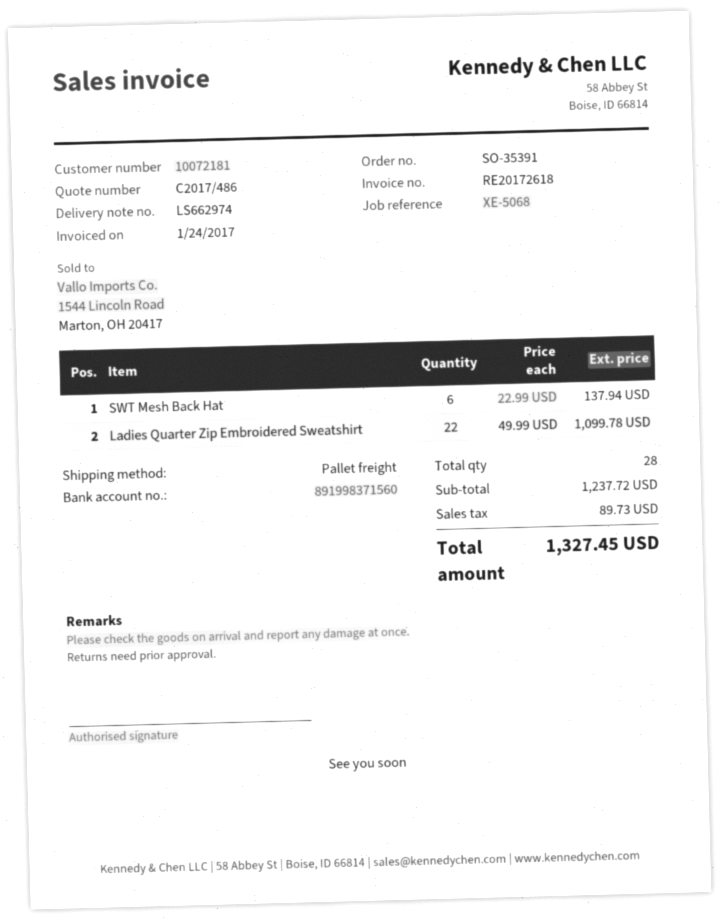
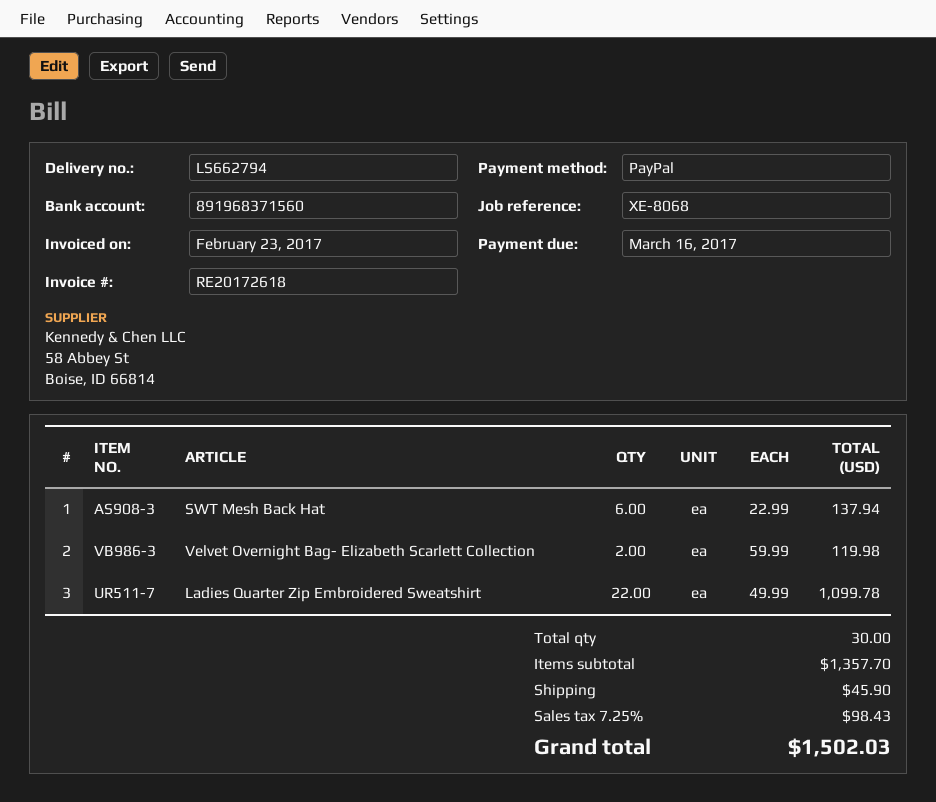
delivery note number: LS662974 -> LS662794
invoice date: 2017-01-24 -> 2017-02-23
reference: XE-5068 -> XE-8068
bank account: 891998371560 -> 891968371560
Velvet Overnight Bag- Elizabeth Scarlett Collection: none -> 2 x 59.99 = 119.98
total quantity: 28 -> 30
subtotal: 1237.72 -> 1357.70
shipping: none -> 45.90
tax: 89.73 -> 98.43
total: 1327.45 -> 1502.03

